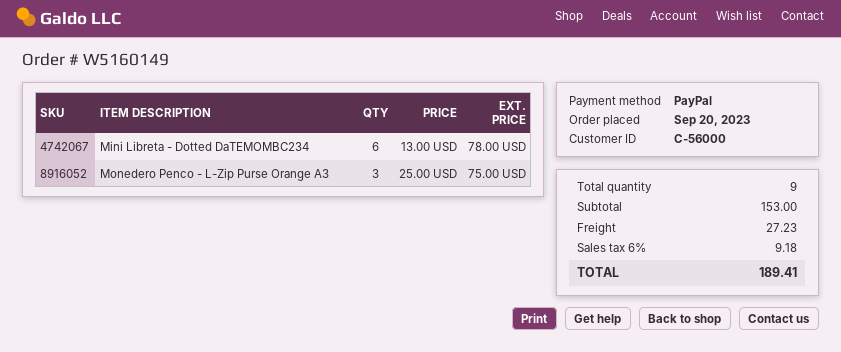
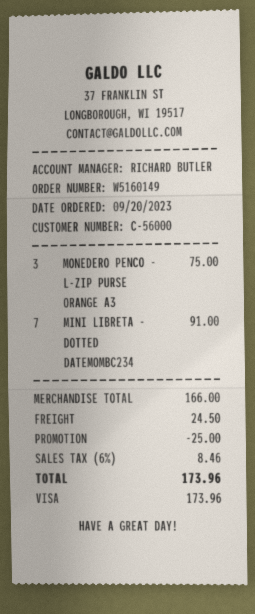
payment method: PayPal -> Visa
Mini Libreta - Dotted DaTEMOMBC234: 6 for 78.00 -> 7 for 91.00
subtotal: 153.00 -> 166.00
discount: none -> 25.00
shipping: 27.23 -> 24.50
tax: 6% = 9.18 -> 6% = 8.46
total: 189.41 -> 173.96

